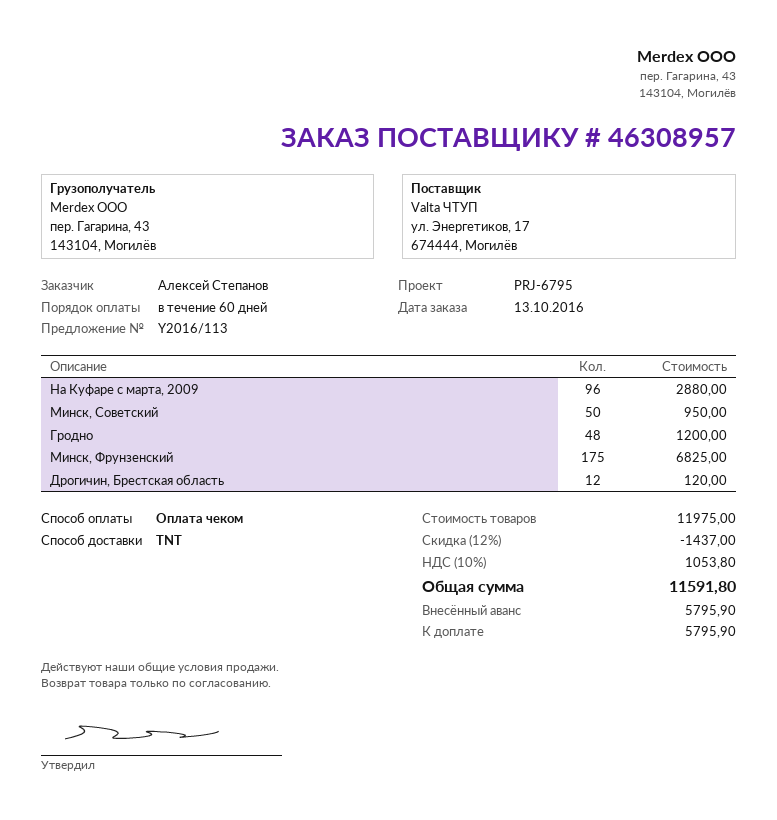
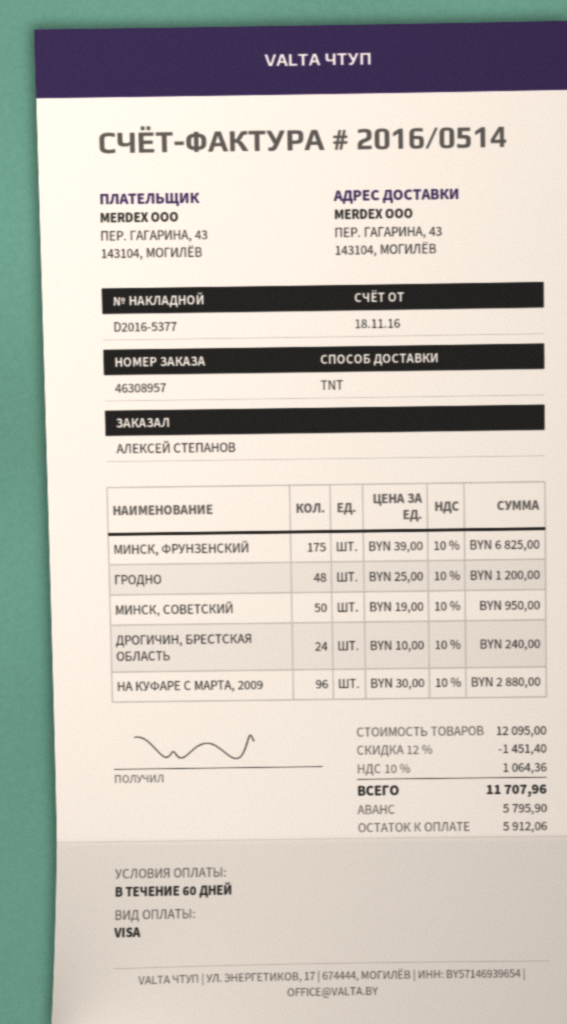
payment method: cheque -> Visa
Дрогичин, Брестская область: 12 for 120.00 -> 24 for 240.00
subtotal: 11975.00 -> 12095.00
discount: 12% = 1437.00 -> 12% = 1451.40
tax: 10% = 1053.80 -> 10% = 1064.36
total: 11591.80 -> 11707.96
balance: 5795.90 -> 5912.06

